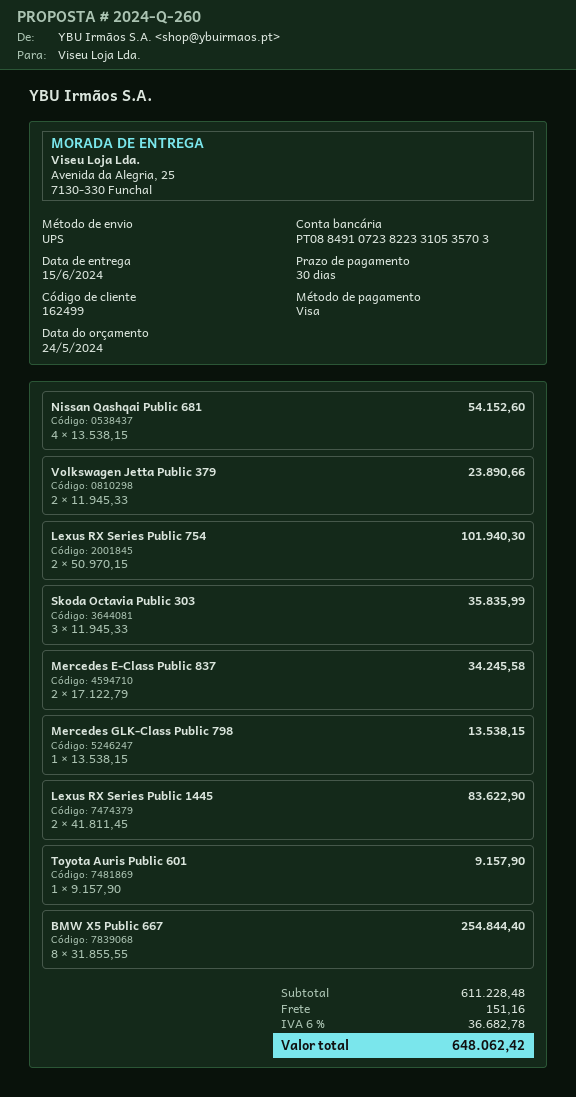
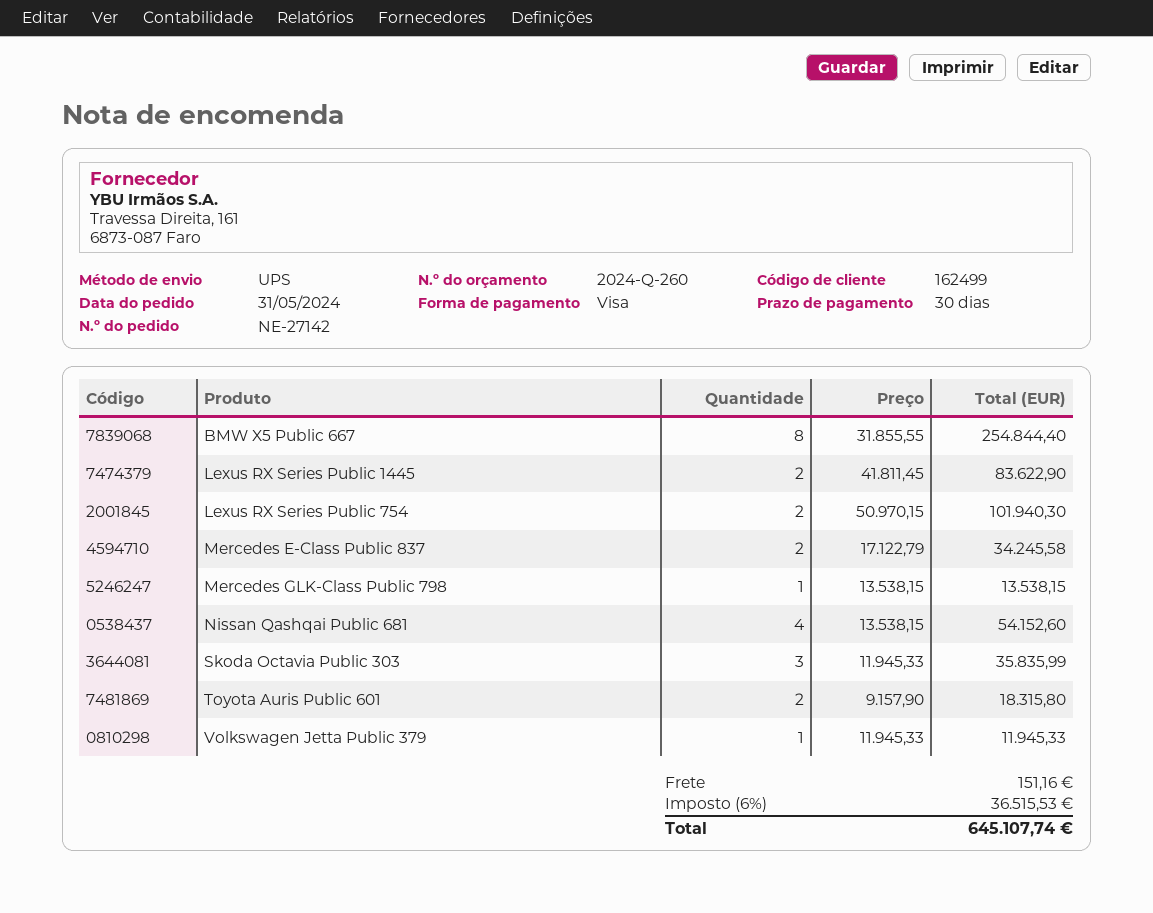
Volkswagen Jetta Public 379: 2 x 11945.33 = 23890.66 -> 1 x 11945.33 = 11945.33
Toyota Auris Public 601: 1 x 9157.90 = 9157.90 -> 2 x 9157.90 = 18315.80
tax: 6% = 36682.78 -> 6% = 36515.53
total: 648062.42 -> 645107.74

